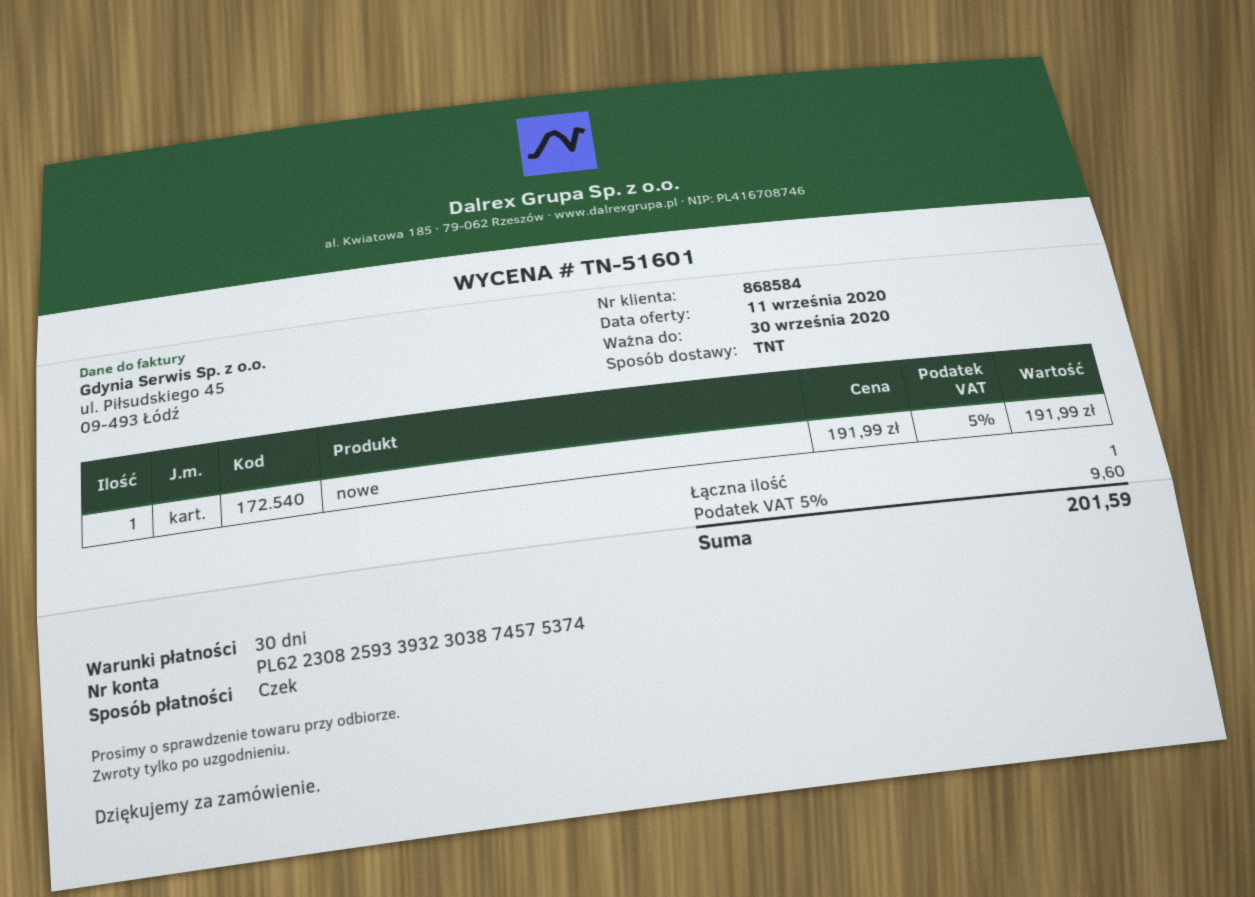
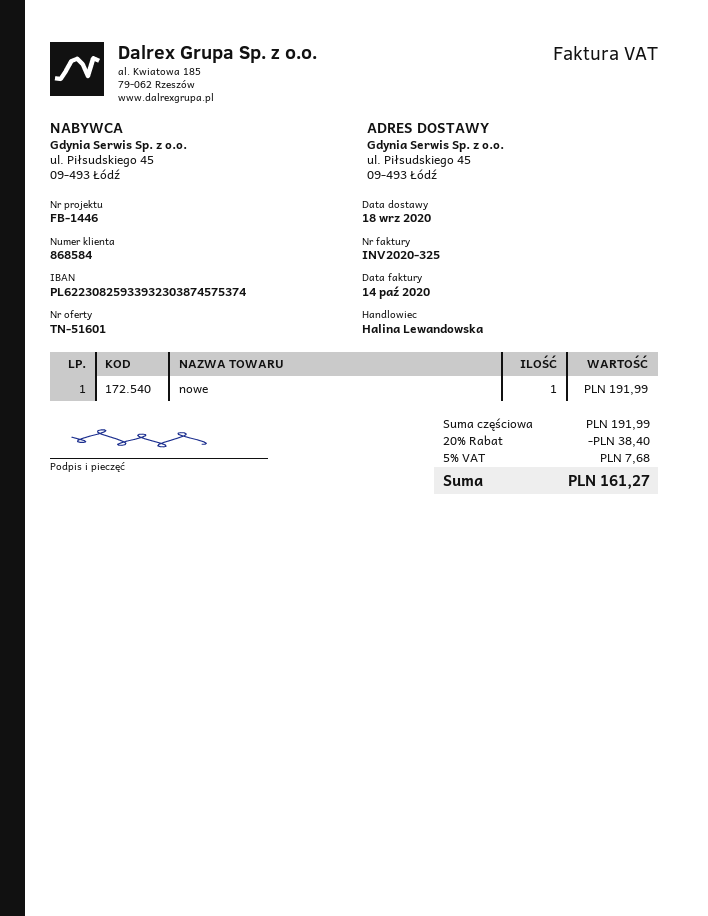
discount: none -> 20% = 38.40
tax: 5% = 9.60 -> 5% = 7.68
total: 201.59 -> 161.27

